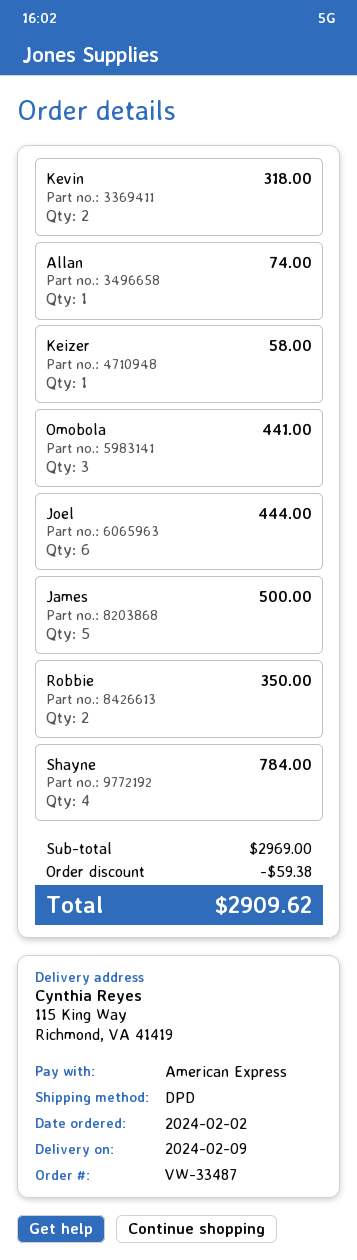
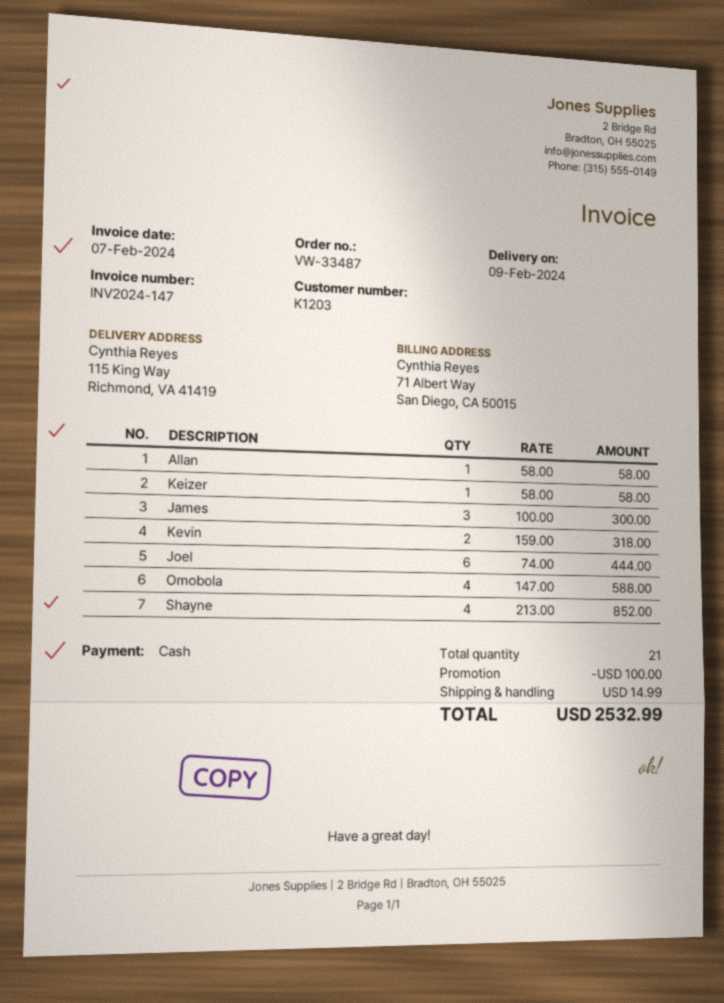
payment method: American Express -> cash
Allan: 1 for 74.00 -> 1 for 58.00
Omobola: 3 for 441.00 -> 4 for 588.00
James: 5 for 500.00 -> 3 for 300.00
Robbie: 2 for 350.00 -> none
Shayne: 4 for 784.00 -> 4 for 852.00
discount: 59.38 -> 100.00
shipping: none -> 14.99
total: 2909.62 -> 2532.99

